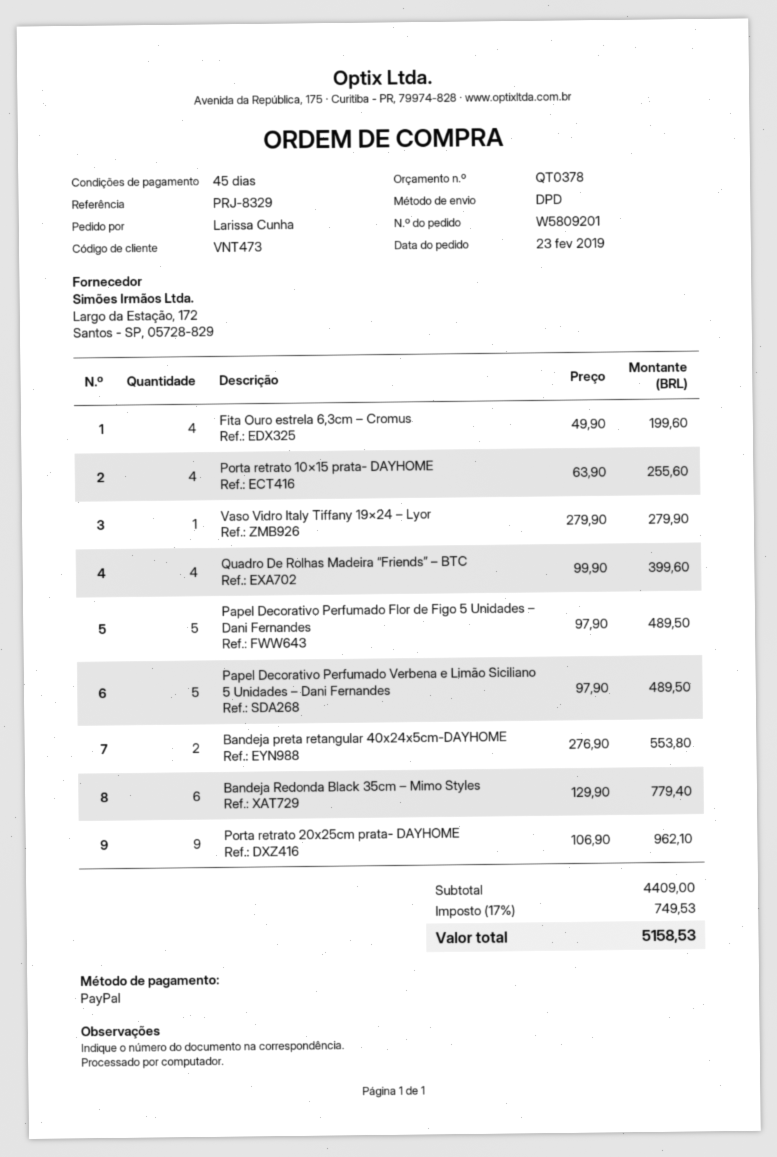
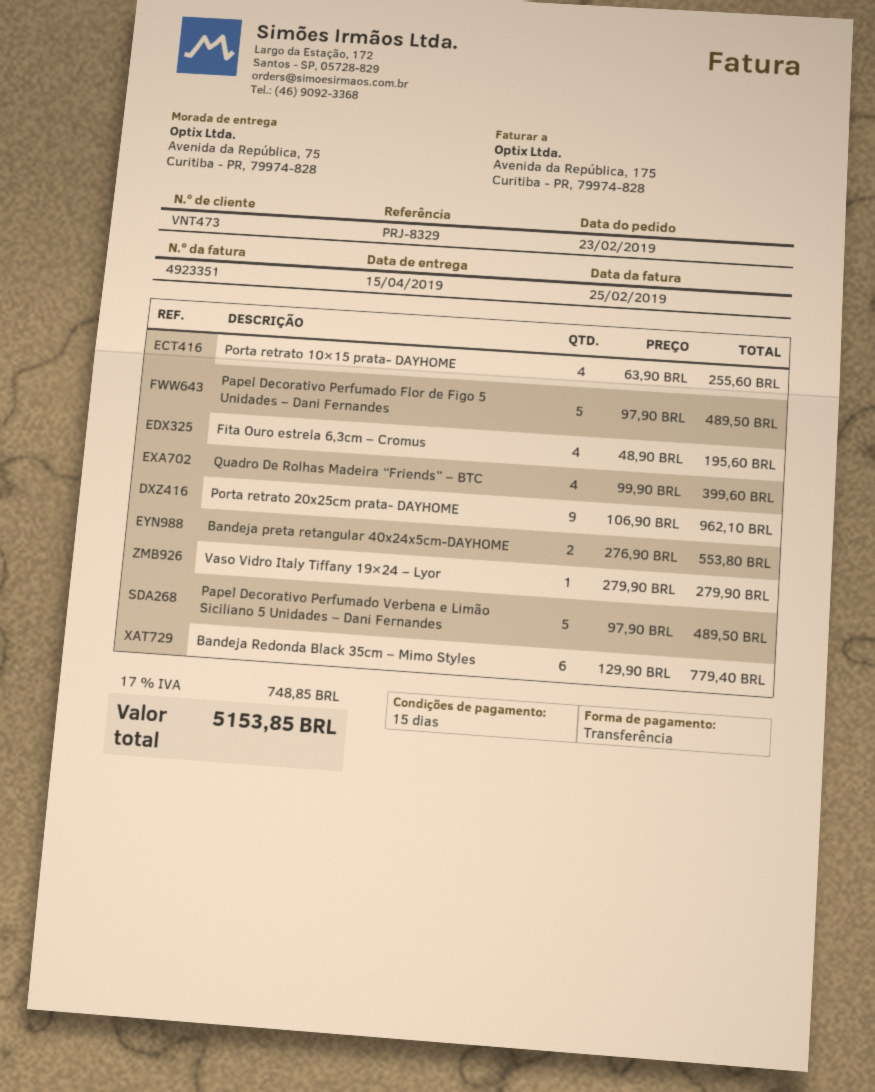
payment terms: 45 days -> 15 days
payment method: PayPal -> bank transfer
Fita Ouro estrela 6,3cm – Cromus: 4 x 49.90 = 199.60 -> 4 x 48.90 = 195.60
tax: 17% = 749.53 -> 17% = 748.85
total: 5158.53 -> 5153.85

